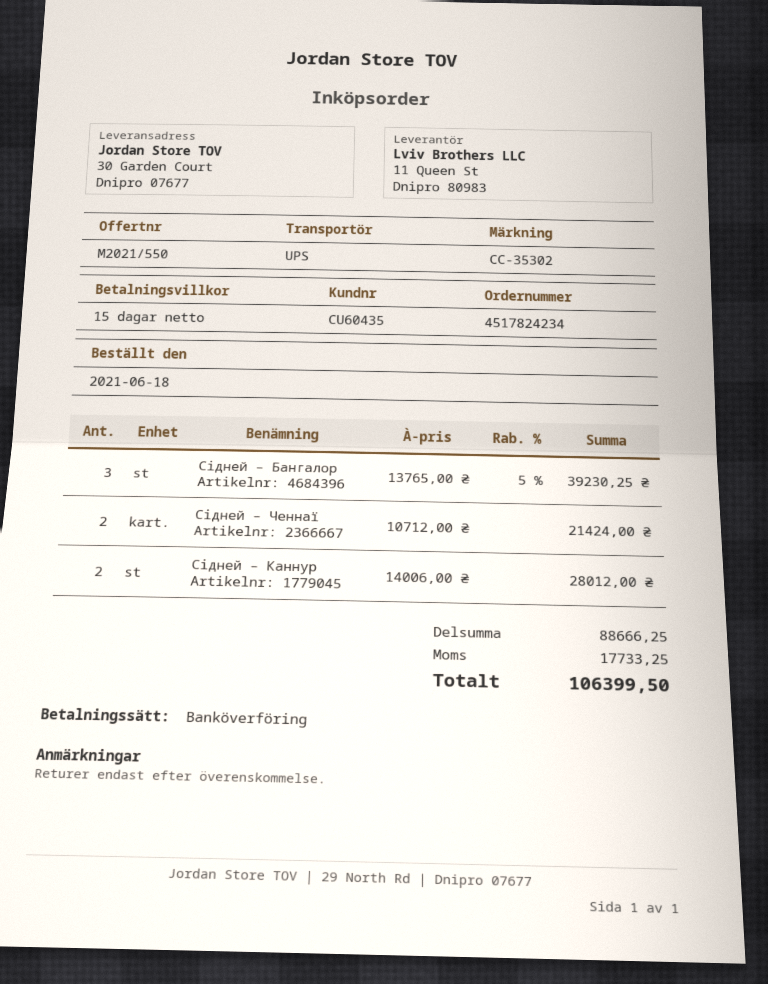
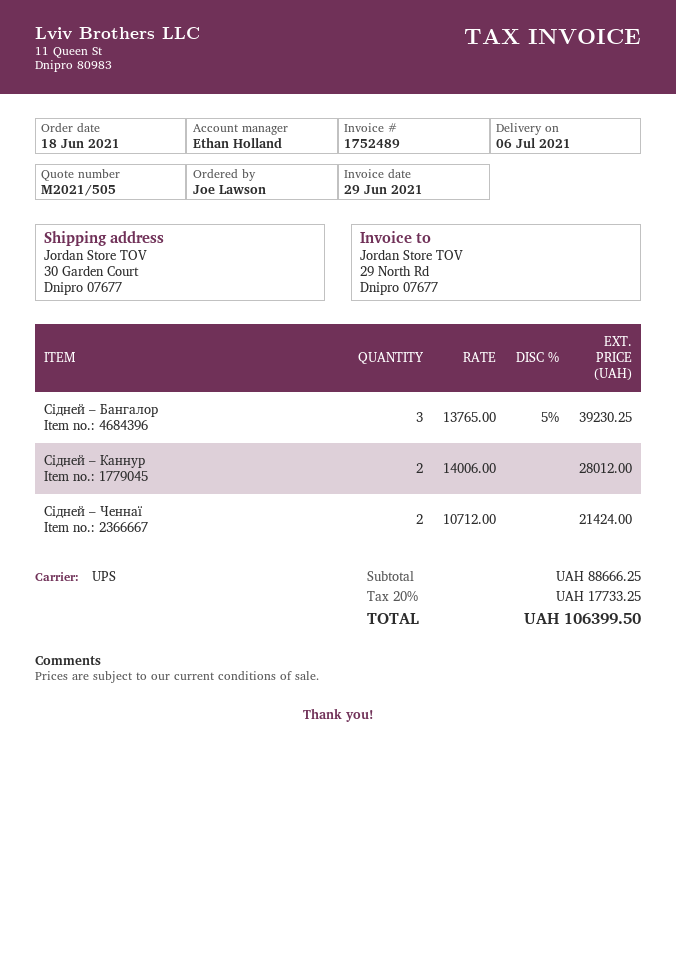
quote number: M2021/550 -> M2021/505

